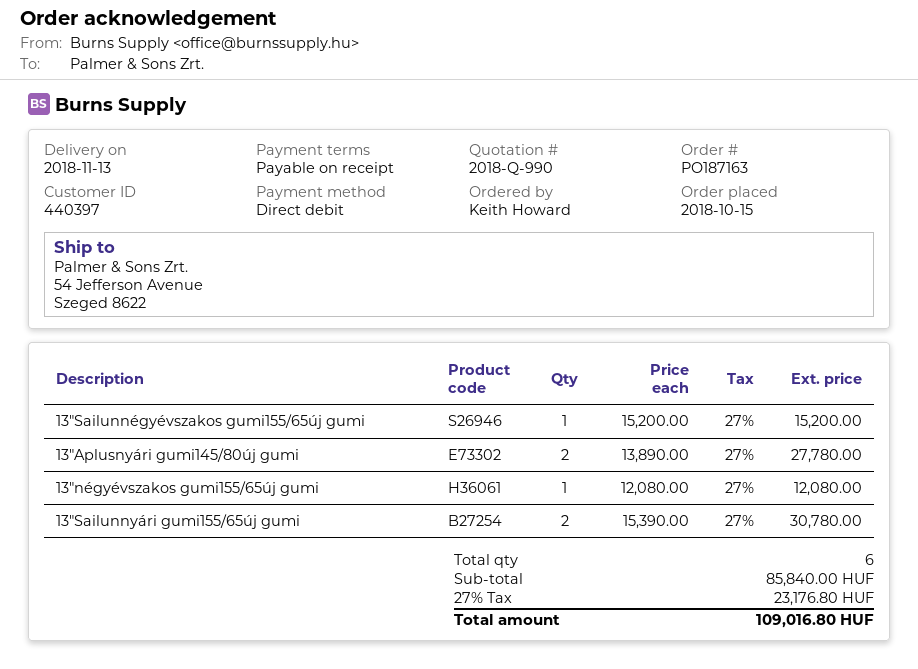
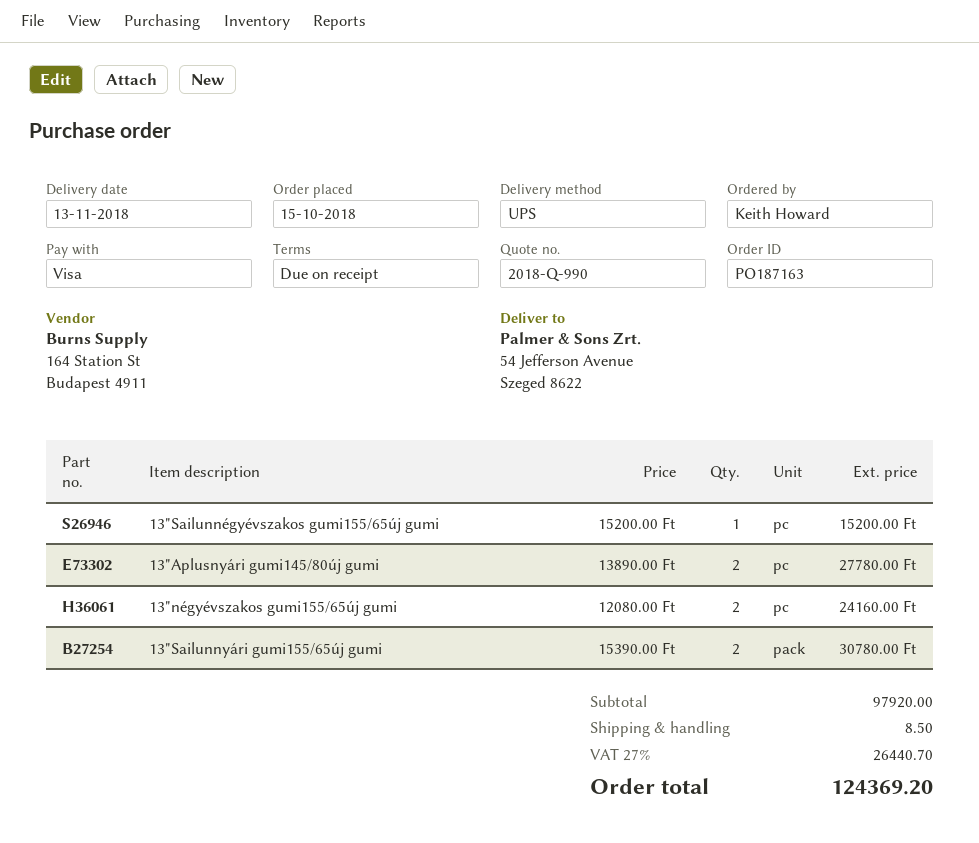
payment method: direct debit -> Visa
13"négyévszakos gumi155/65új gumi: 1 x 12080.00 = 12080.00 -> 2 x 12080.00 = 24160.00
subtotal: 85840.00 -> 97920.00
shipping: none -> 8.50
tax: 27% = 23176.80 -> 27% = 26440.70
total: 109016.80 -> 124369.20

